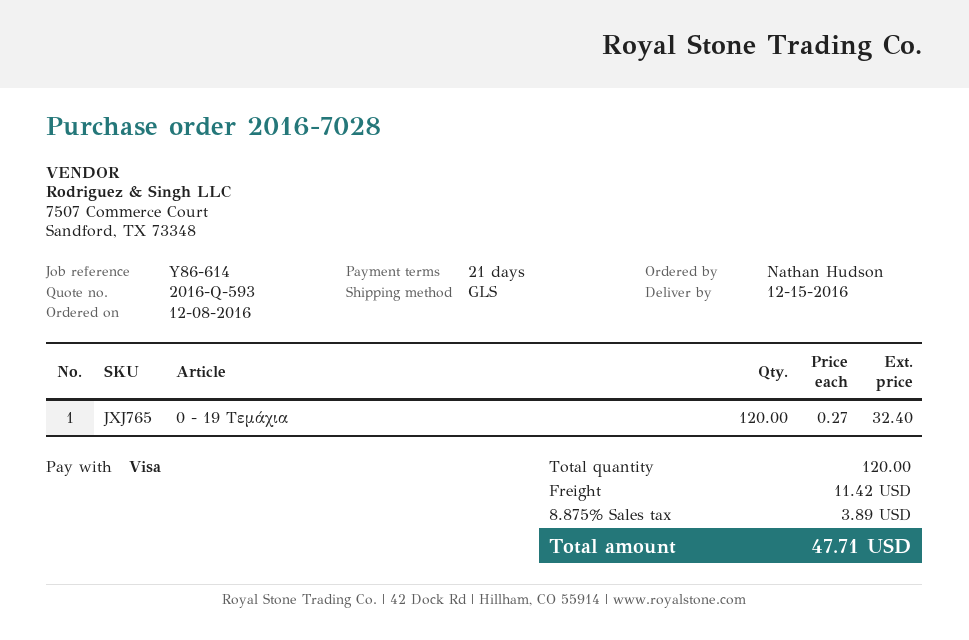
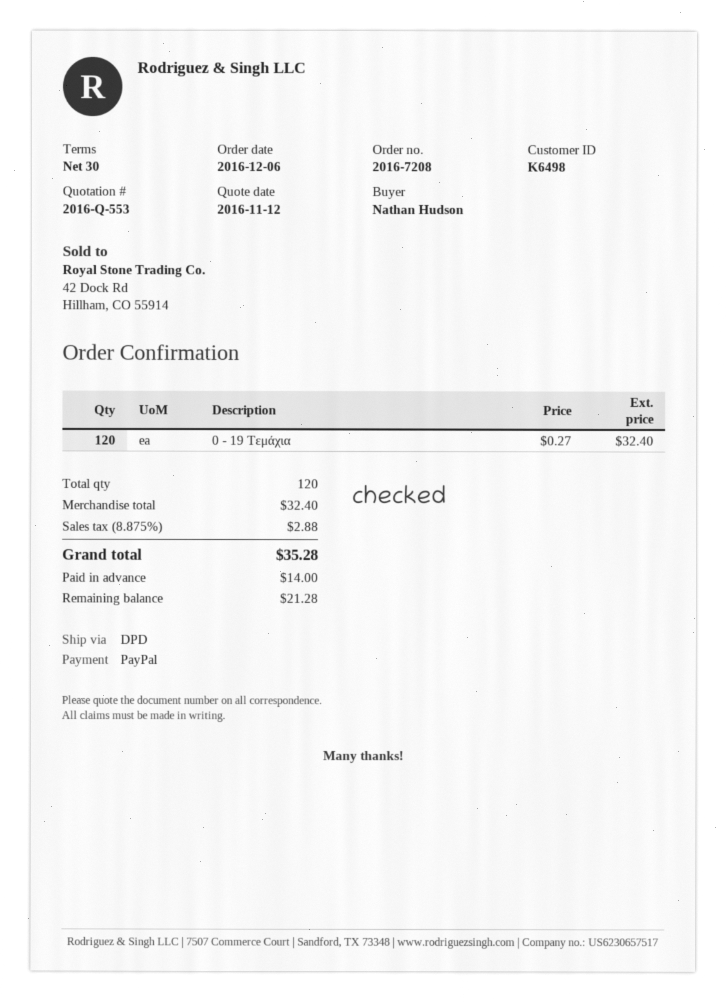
quote number: 2016-Q-593 -> 2016-Q-553
order number: 2016-7028 -> 2016-7208
order date: 2016-12-08 -> 2016-12-06
payment terms: 21 days -> 30 days
payment method: Visa -> PayPal
shipping method: GLS -> DPD
shipping: 11.42 -> none
tax: 8.875% = 3.89 -> 8.875% = 2.88
total: 47.71 -> 35.28

